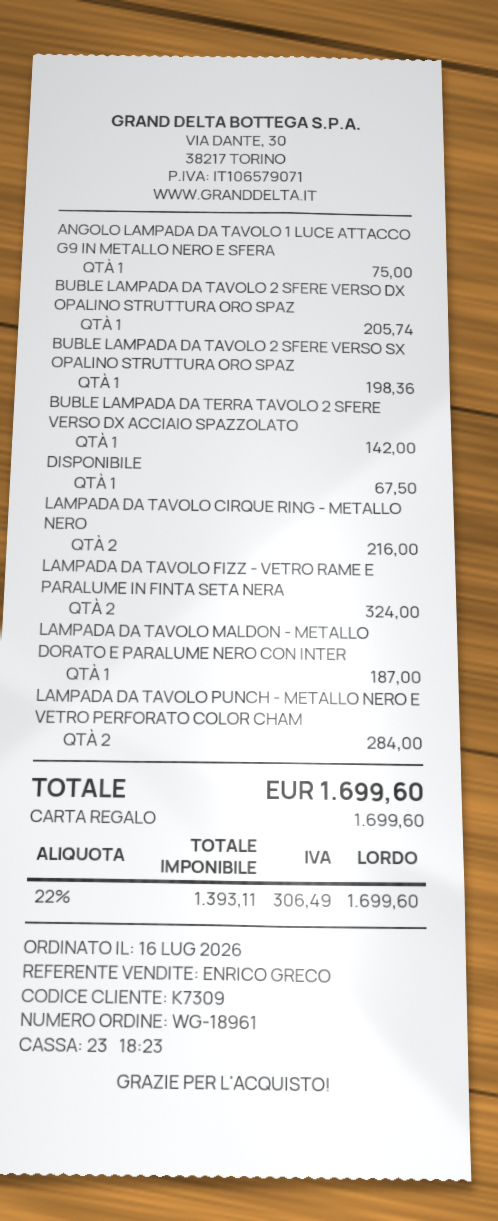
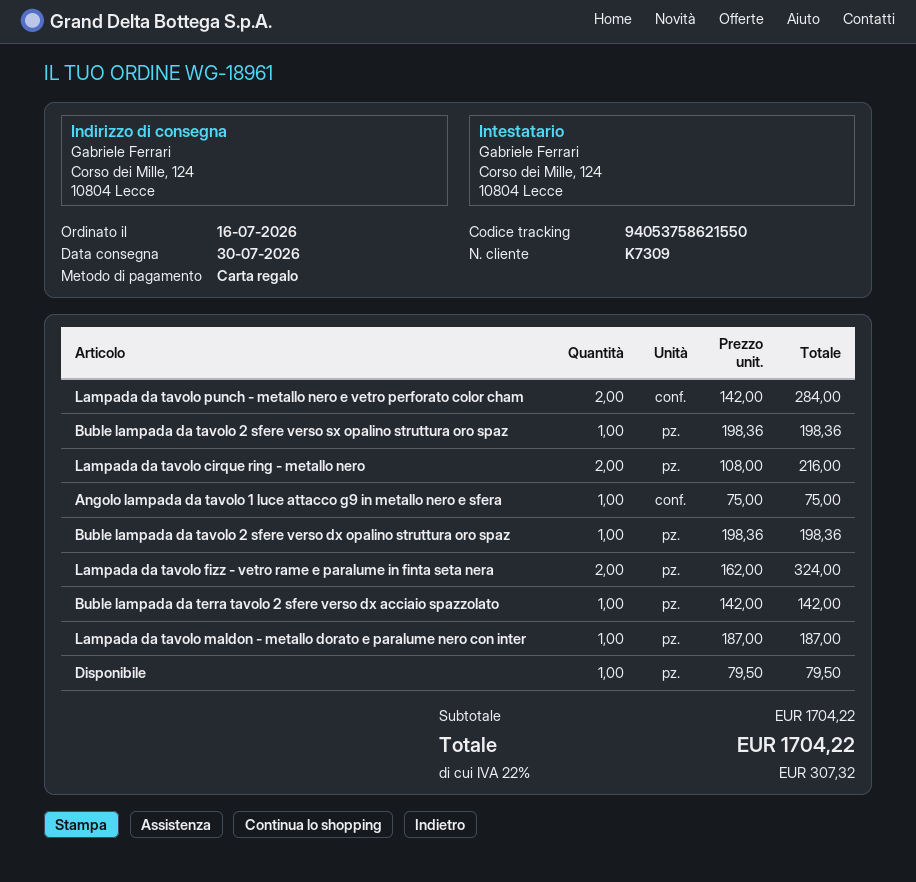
BUBLE LAMPADA DA TAVOLO 2 SFERE VERSO DX OPALINO STRUTTURA ORO SPAZ: 1 for 205.74 -> 1 for 198.36
DISPONIBILE: 1 for 67.50 -> 1 for 79.50
tax: 22% = 306.49 -> 22% = 307.32
total: 1699.60 -> 1704.22

